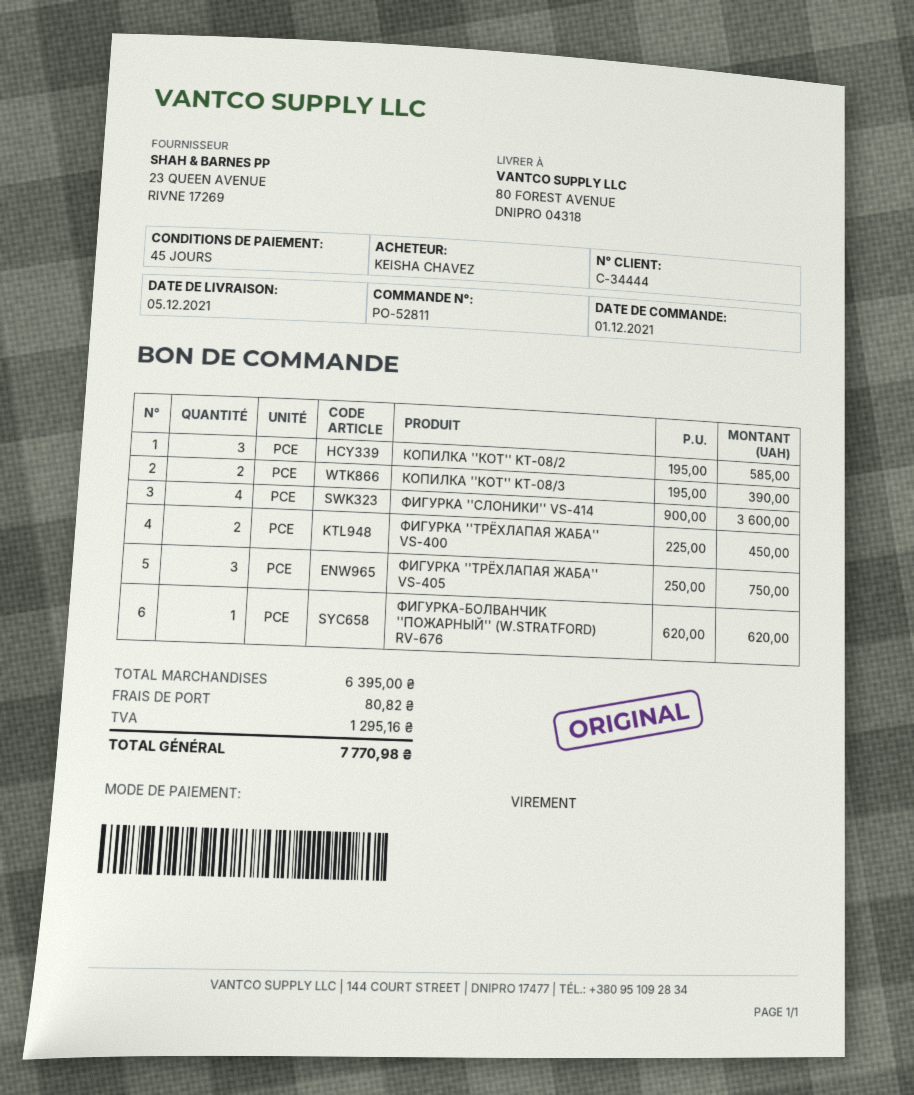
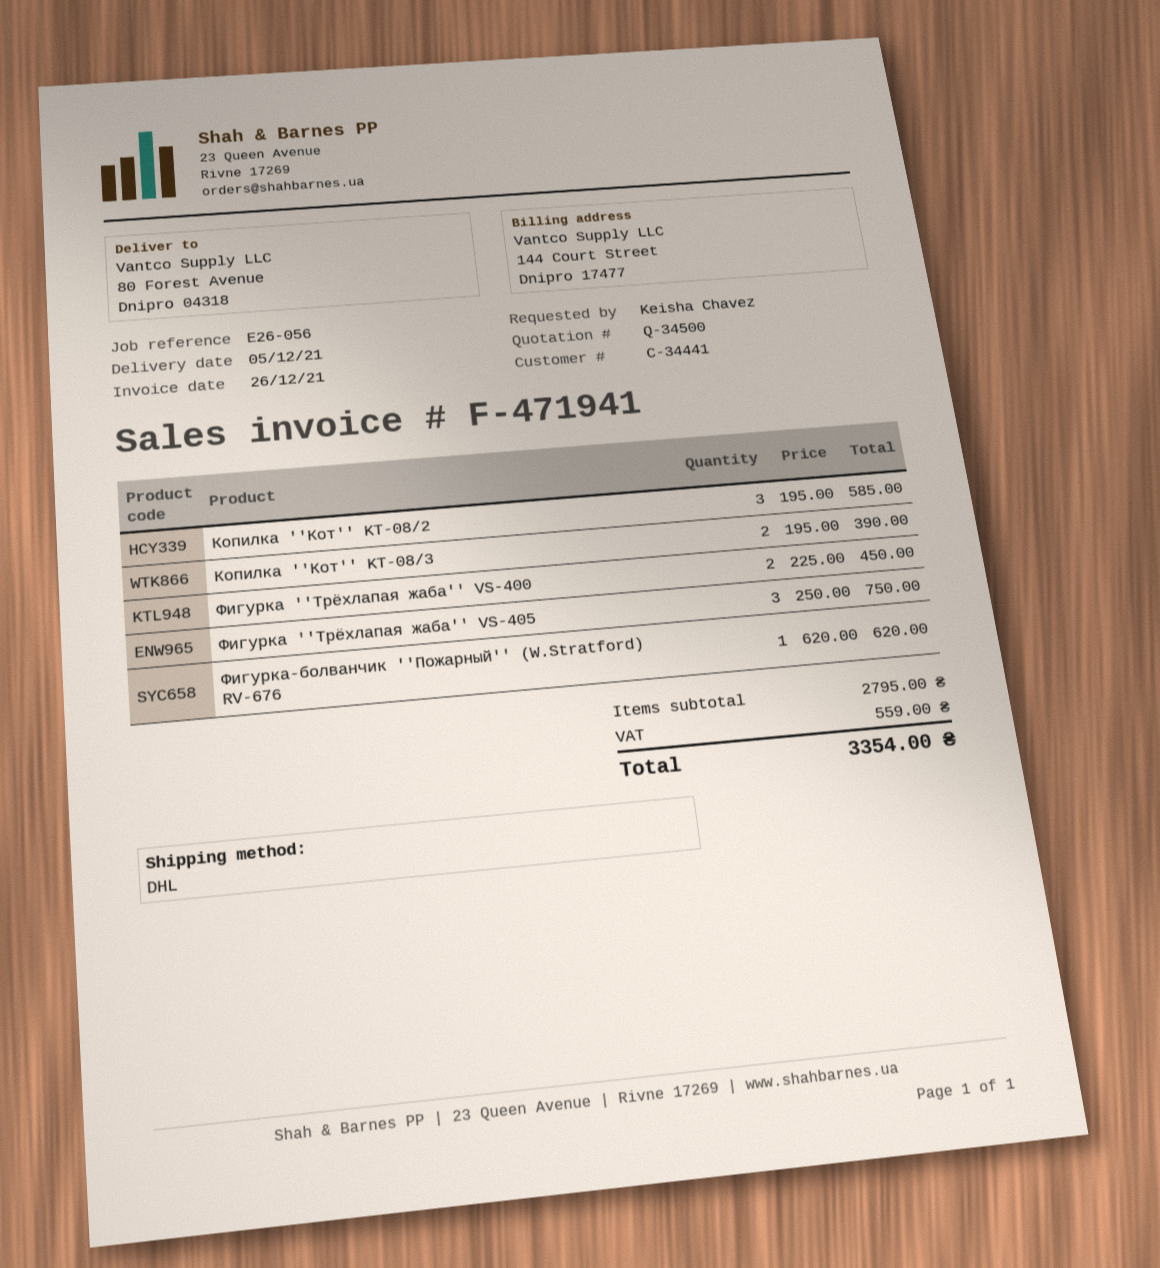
customer number: C-34444 -> C-34441
ФИГУРКА ''СЛОНИКИ'' VS-414: 4 x 900.00 = 3600.00 -> none
subtotal: 6395.00 -> 2795.00
shipping: 80.82 -> none
tax: 1295.16 -> 559.00
total: 7770.98 -> 3354.00

